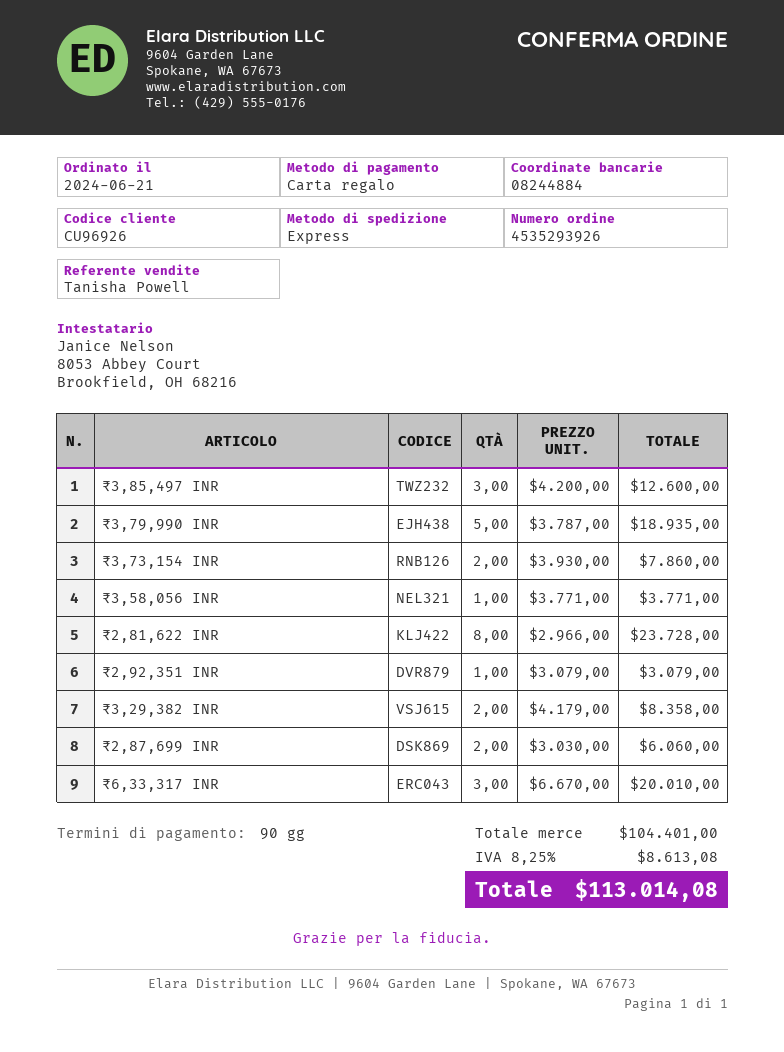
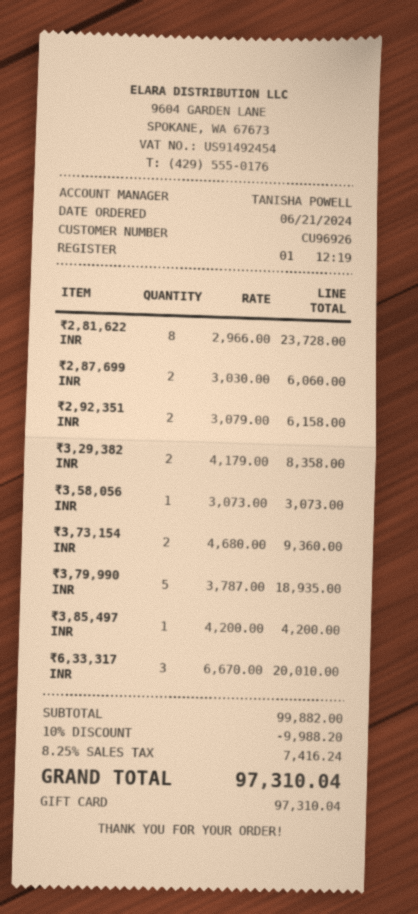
₹3,85,497 INR: 3 x 4200.00 = 12600.00 -> 1 x 4200.00 = 4200.00
₹3,73,154 INR: 2 x 3930.00 = 7860.00 -> 2 x 4680.00 = 9360.00
₹3,58,056 INR: 1 x 3771.00 = 3771.00 -> 1 x 3073.00 = 3073.00
₹2,92,351 INR: 1 x 3079.00 = 3079.00 -> 2 x 3079.00 = 6158.00
subtotal: 104401.00 -> 99882.00
discount: none -> 10% = 9988.20
tax: 8.25% = 8613.08 -> 8.25% = 7416.24
total: 113014.08 -> 97310.04

